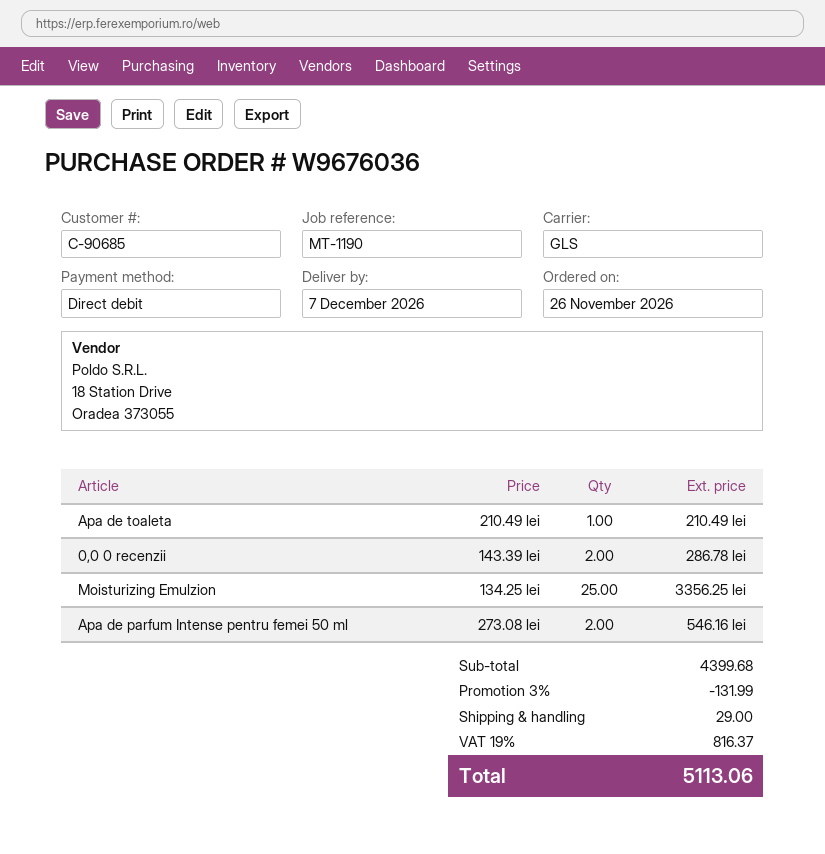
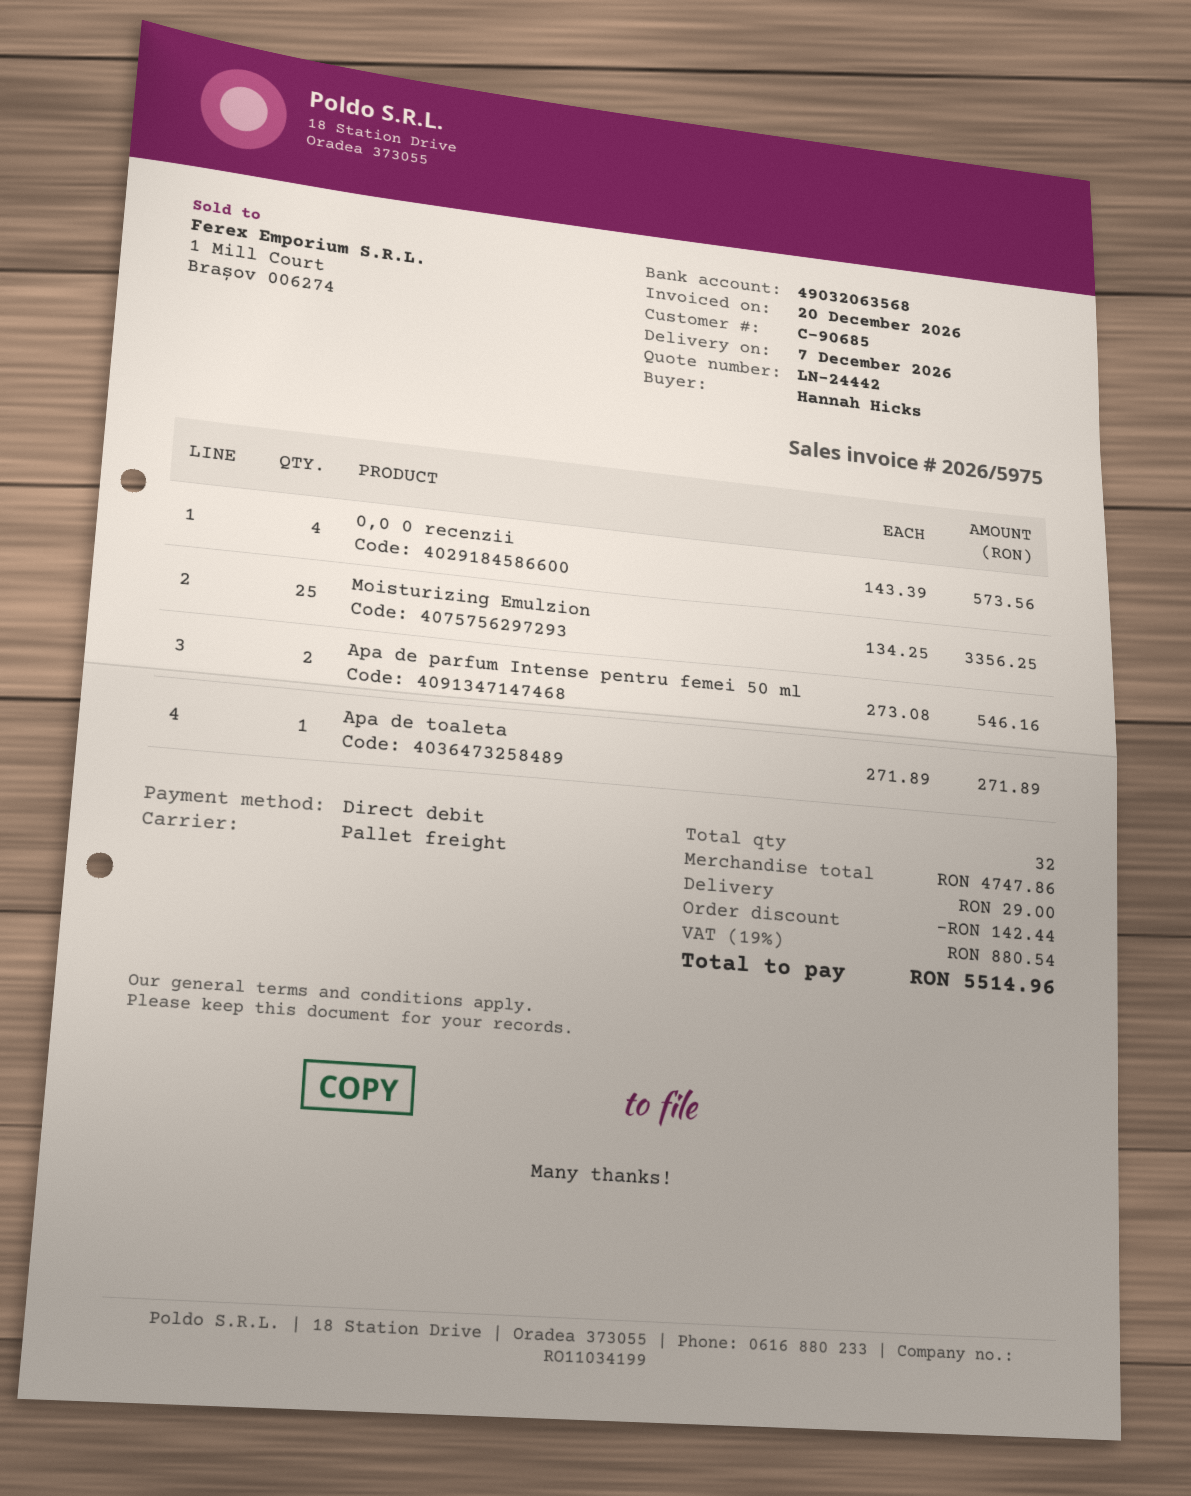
shipping method: GLS -> pallet freight
Apa de toaleta: 1 x 210.49 = 210.49 -> 1 x 271.89 = 271.89
0,0 0 recenzii: 2 x 143.39 = 286.78 -> 4 x 143.39 = 573.56
subtotal: 4399.68 -> 4747.86
discount: 131.99 -> 142.44
tax: 19% = 816.37 -> 19% = 880.54
total: 5113.06 -> 5514.96

